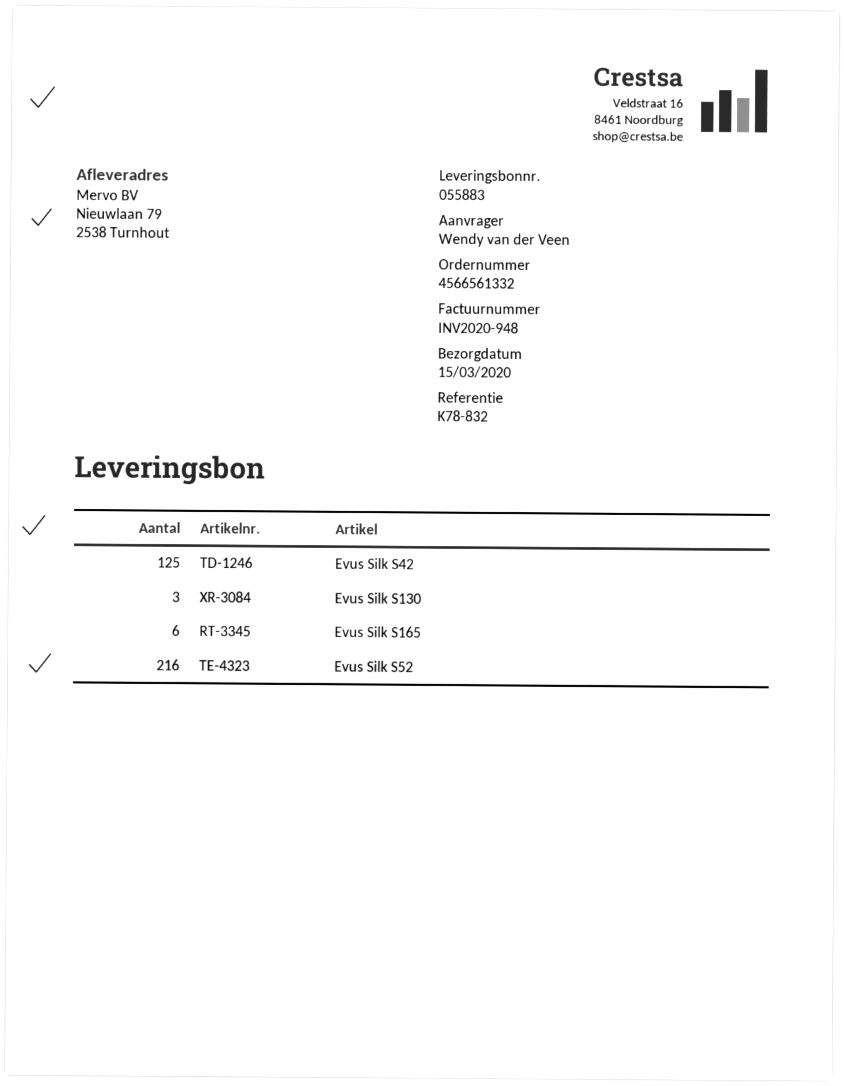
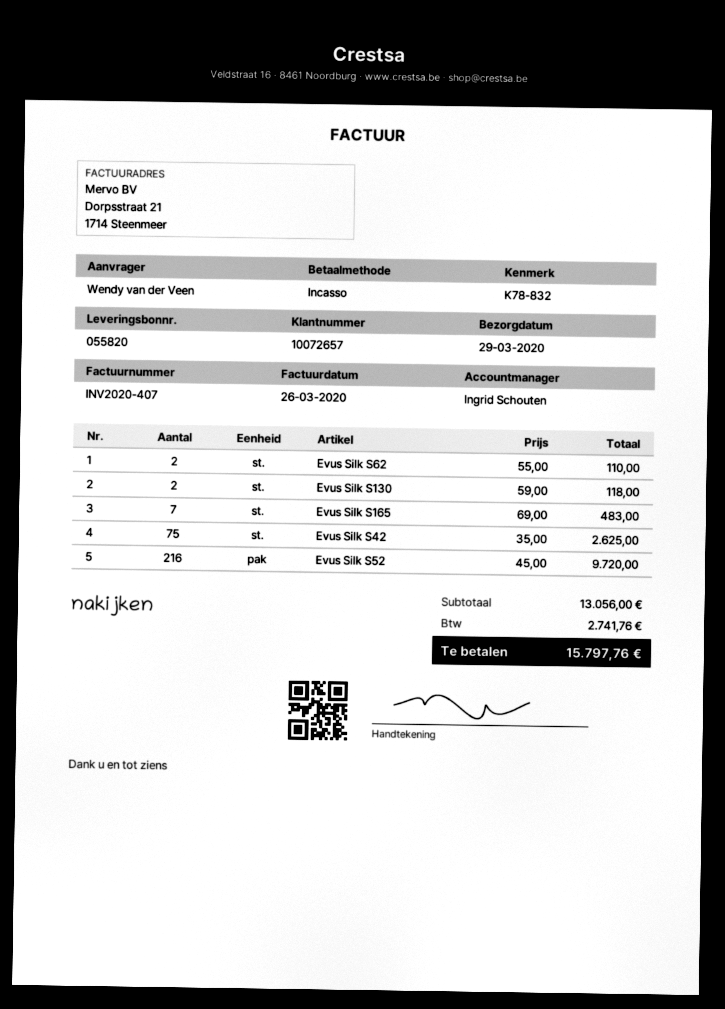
delivery note number: 055883 -> 055820
delivery date: 2020-03-15 -> 2020-03-29
invoice number: INV2020-948 -> INV2020-407
Evus Silk S42: 125 -> 75
Evus Silk S130: 3 -> 2
Evus Silk S165: 6 -> 7
Evus Silk S62: none -> 2

